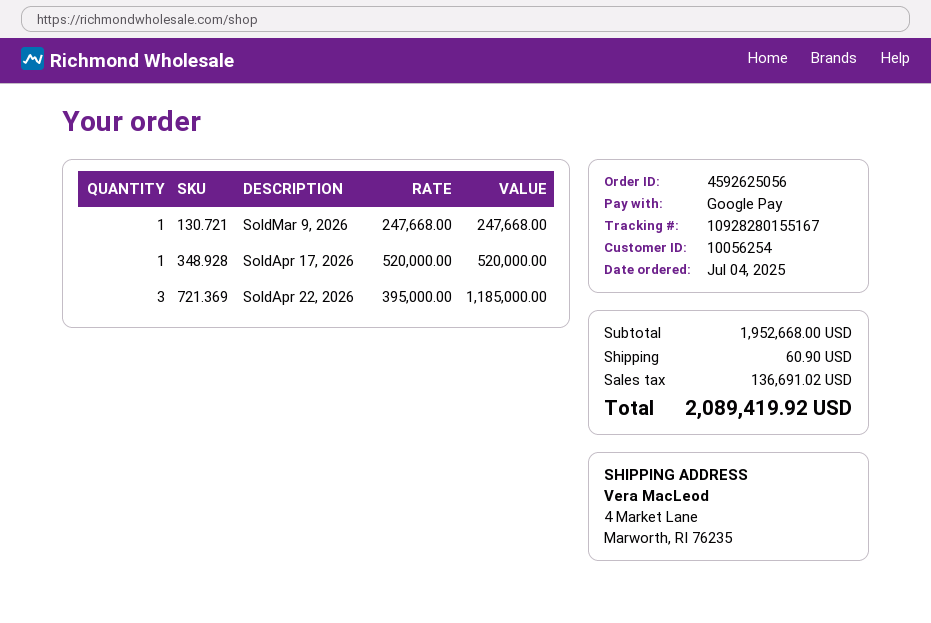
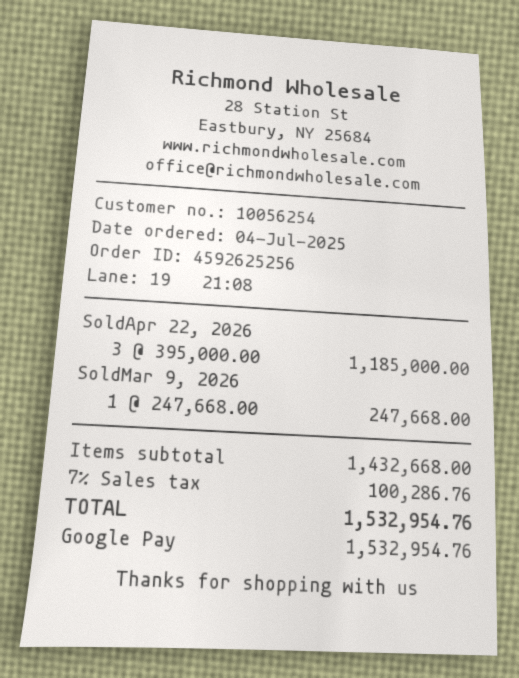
order number: 4592625056 -> 4592625256
SoldApr 17, 2026: 1 x 520000.00 = 520000.00 -> none
subtotal: 1952668.00 -> 1432668.00
shipping: 60.90 -> none
tax: 136691.02 -> 100286.76
total: 2089419.92 -> 1532954.76

